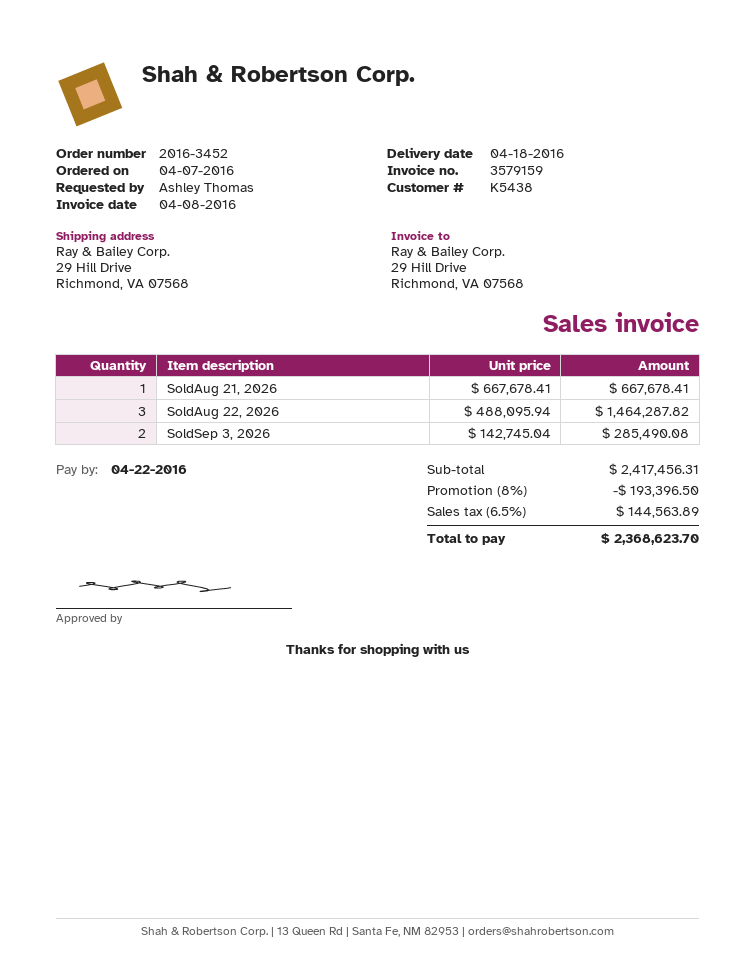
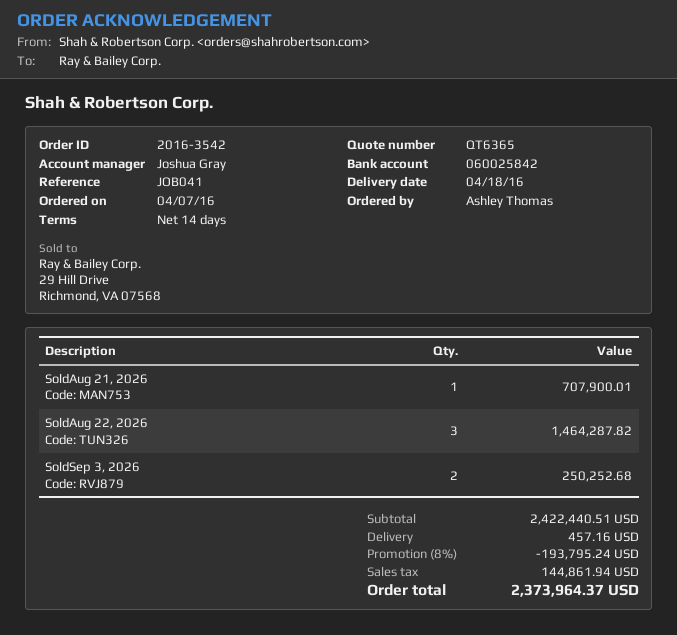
order number: 2016-3452 -> 2016-3542
SoldAug 21, 2026: 1 for 667678.41 -> 1 for 707900.01
SoldSep 3, 2026: 2 for 285490.08 -> 2 for 250252.68
subtotal: 2417456.31 -> 2422440.51
discount: 8% = 193396.50 -> 8% = 193795.24
shipping: none -> 457.16
tax: 144563.89 -> 144861.94
total: 2368623.70 -> 2373964.37

